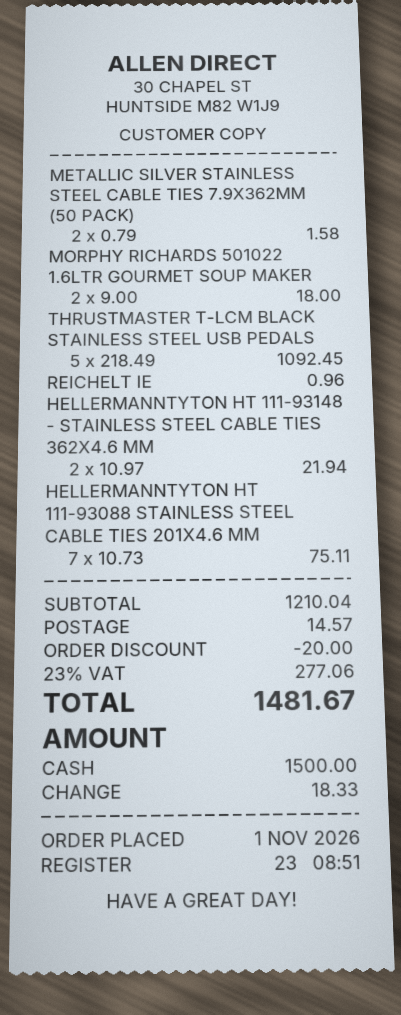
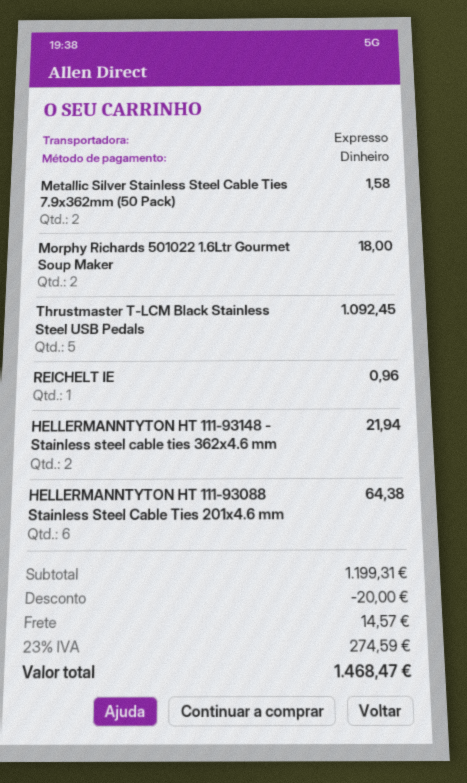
HELLERMANNTYTON HT 111-93088 STAINLESS STEEL CABLE TIES 201X4.6 MM: 7 for 75.11 -> 6 for 64.38
subtotal: 1210.04 -> 1199.31
tax: 23% = 277.06 -> 23% = 274.59
total: 1481.67 -> 1468.47

